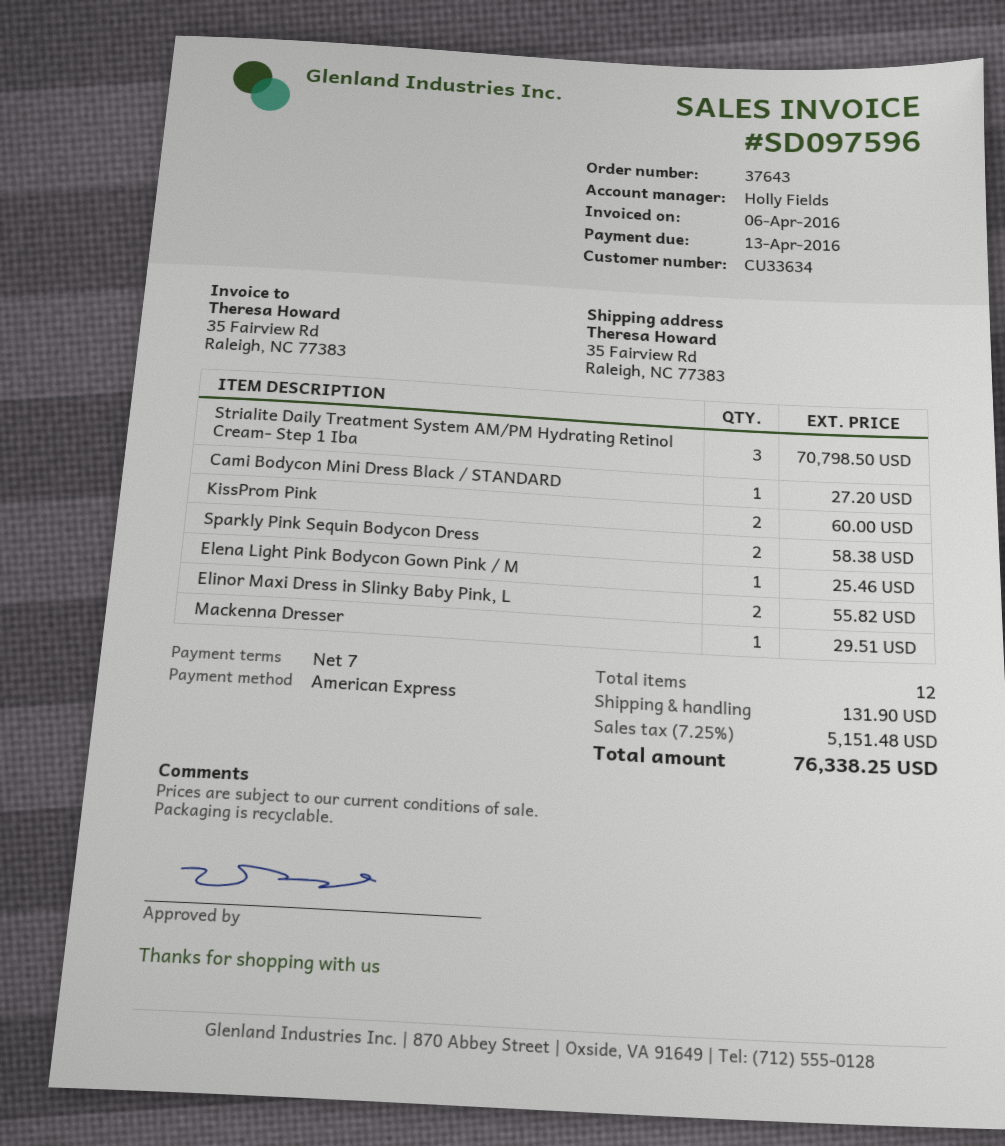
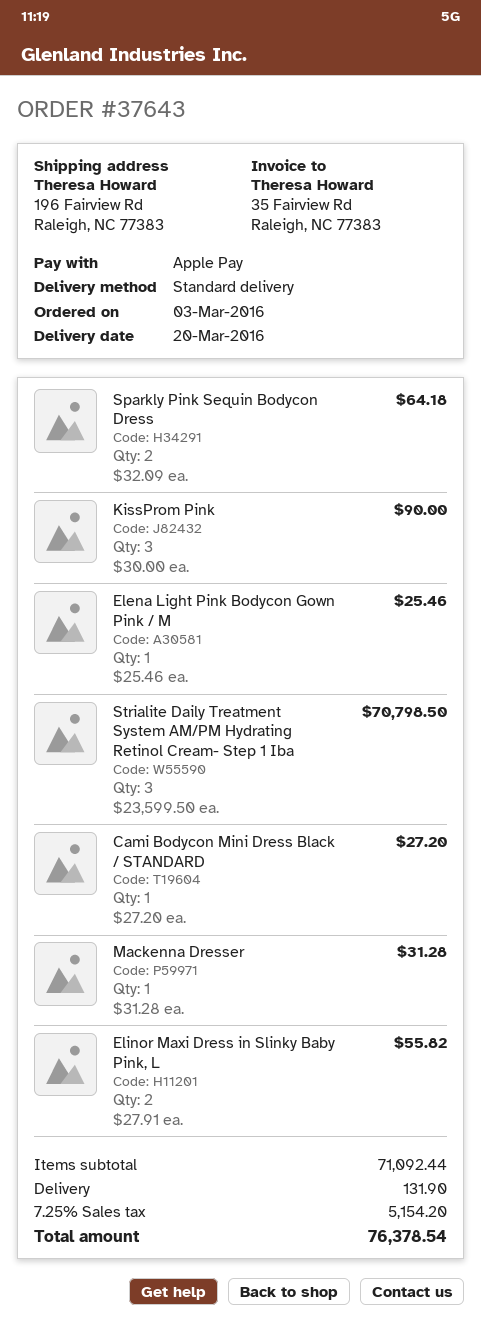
payment method: American Express -> Apple Pay
ship to: 35 Fairview Rd, Raleigh, NC 77383 -> 196 Fairview Rd, Raleigh, NC 77383
KissProm Pink: 2 for 60.00 -> 3 for 90.00
Sparkly Pink Sequin Bodycon Dress: 2 for 58.38 -> 2 for 64.18
Mackenna Dresser: 1 for 29.51 -> 1 for 31.28
tax: 7.25% = 5151.48 -> 7.25% = 5154.20
total: 76338.25 -> 76378.54

